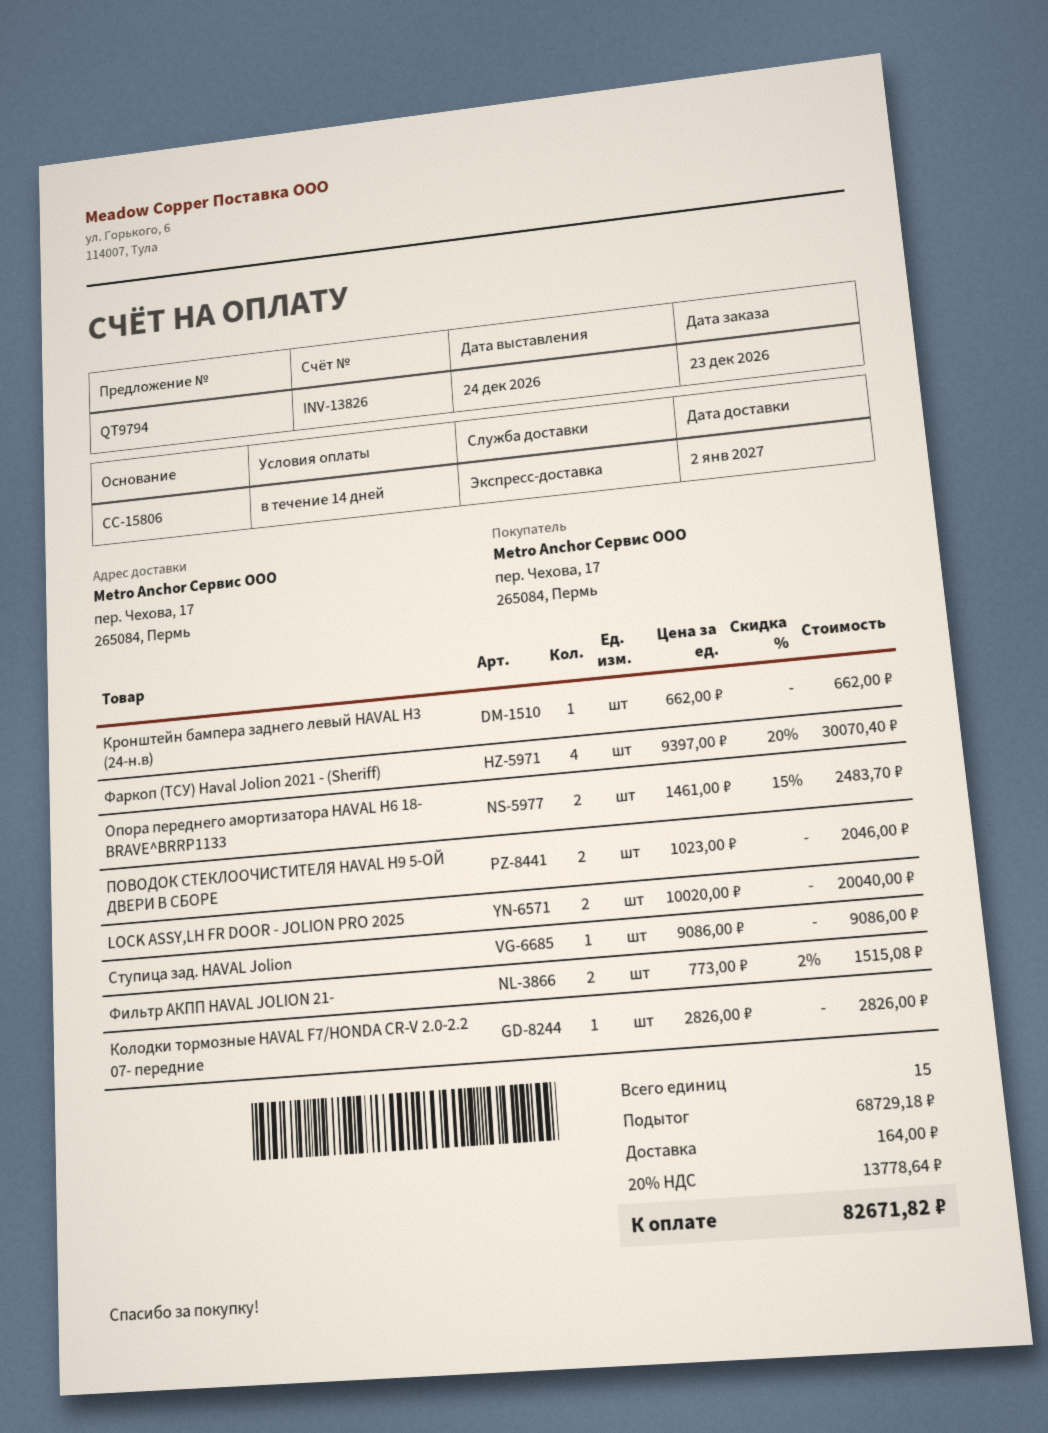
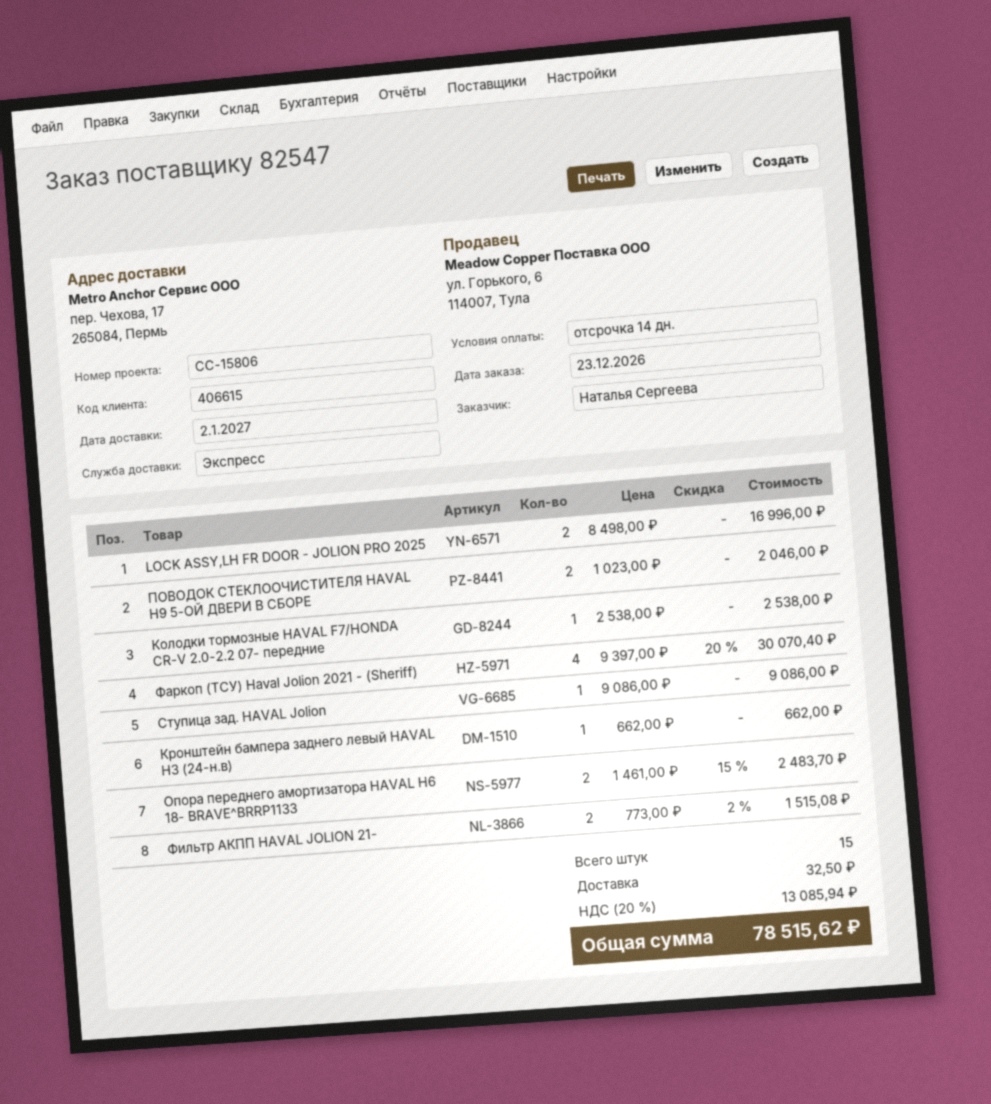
LOCK ASSY,LH FR DOOR - JOLION PRO 2025: 2 x 10020.00 = 20040.00 -> 2 x 8498.00 = 16996.00
Колодки тормозные HAVAL F7/HONDA CR-V 2.0-2.2 07- передние: 1 x 2826.00 = 2826.00 -> 1 x 2538.00 = 2538.00
shipping: 164.00 -> 32.50
tax: 20% = 13778.64 -> 20% = 13085.94
total: 82671.82 -> 78515.62

